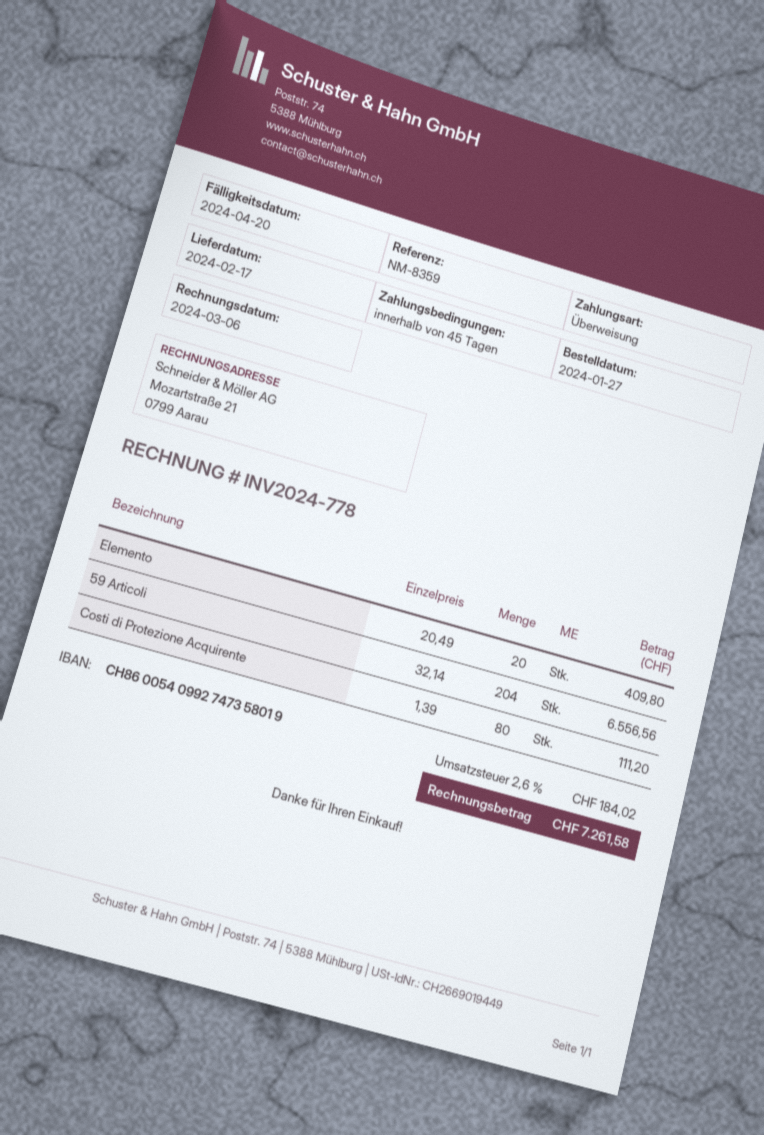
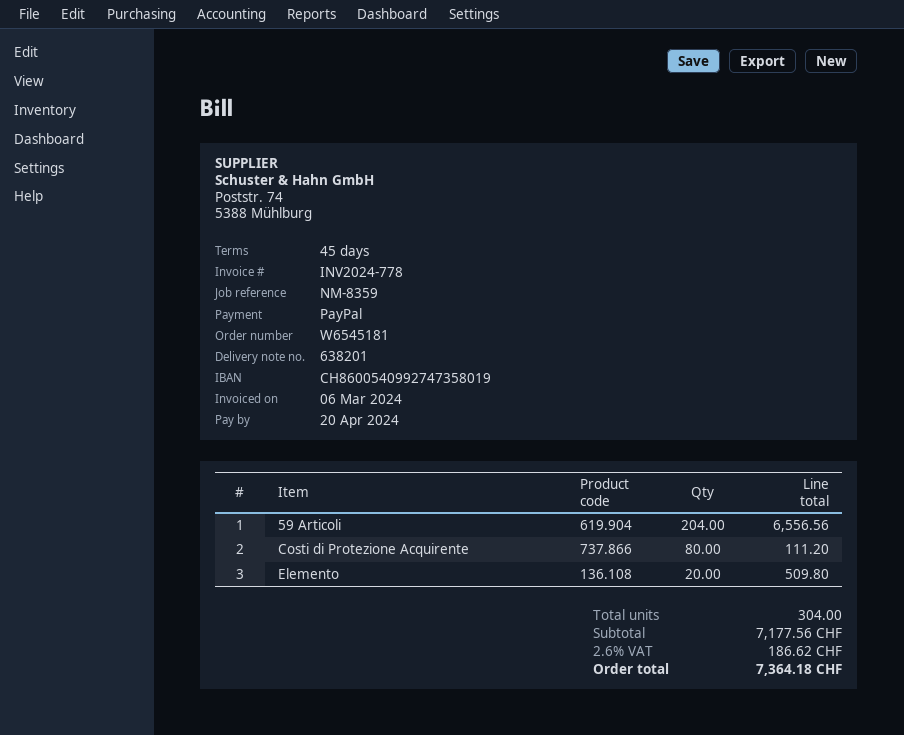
payment method: bank transfer -> PayPal
Elemento: 20 for 409.80 -> 20 for 509.80
tax: 2.6% = 184.02 -> 2.6% = 186.62
total: 7261.58 -> 7364.18

